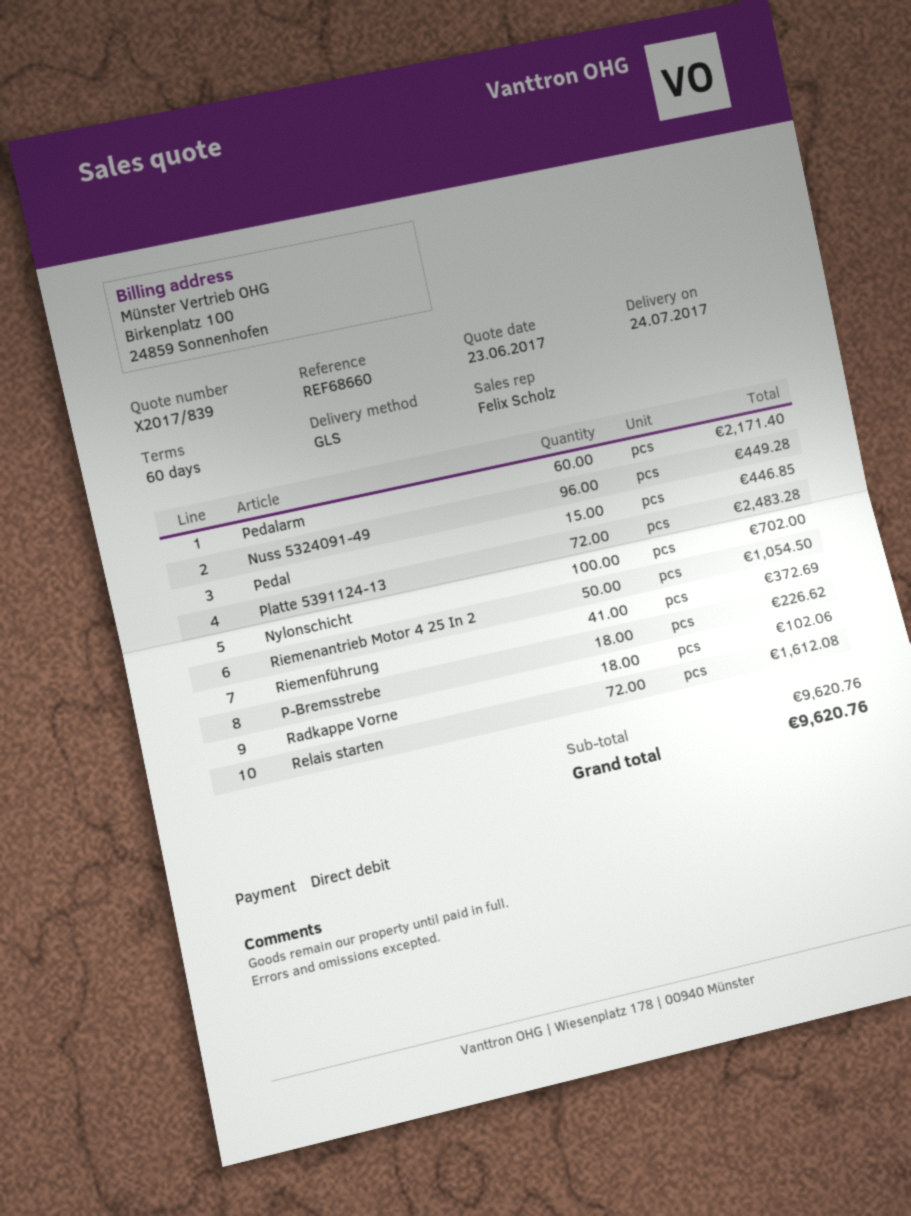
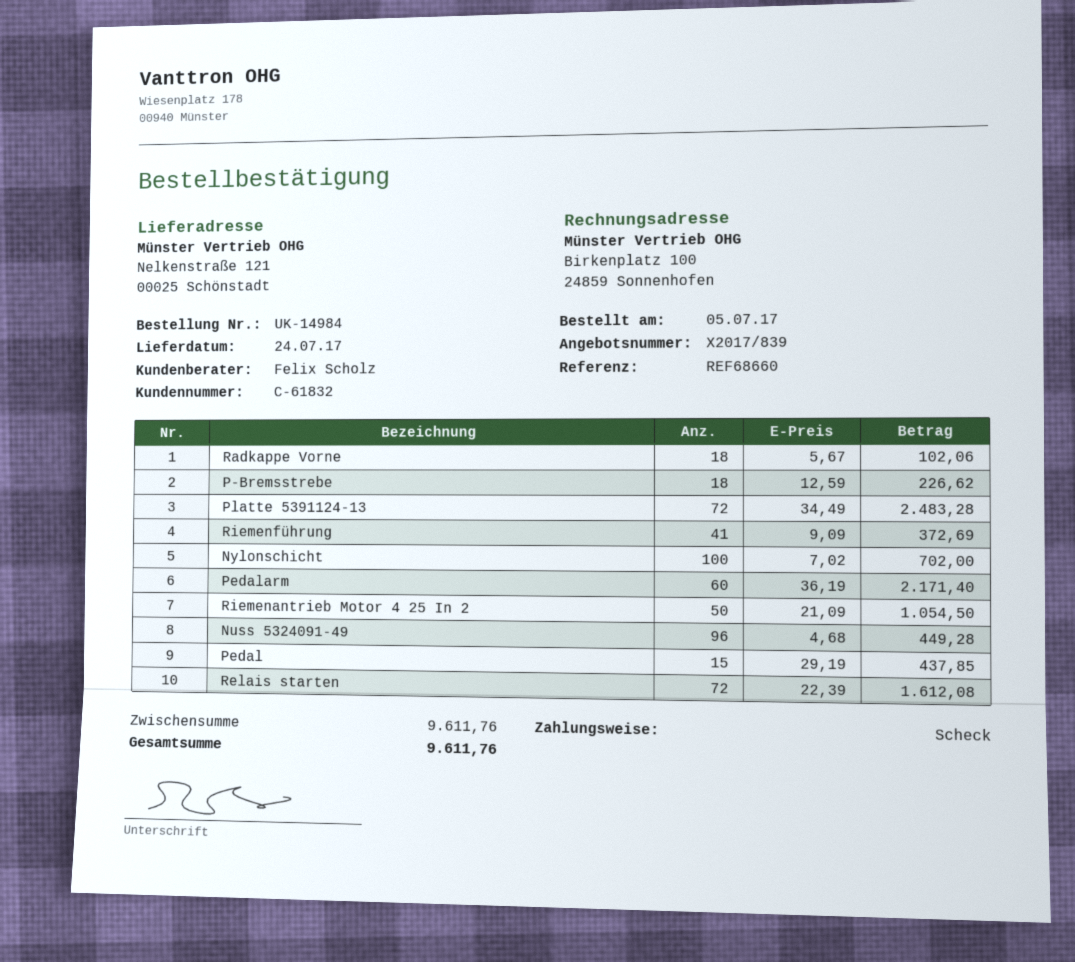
payment method: direct debit -> cheque
Pedal: 15 for 446.85 -> 15 for 437.85
subtotal: 9620.76 -> 9611.76
total: 9620.76 -> 9611.76

